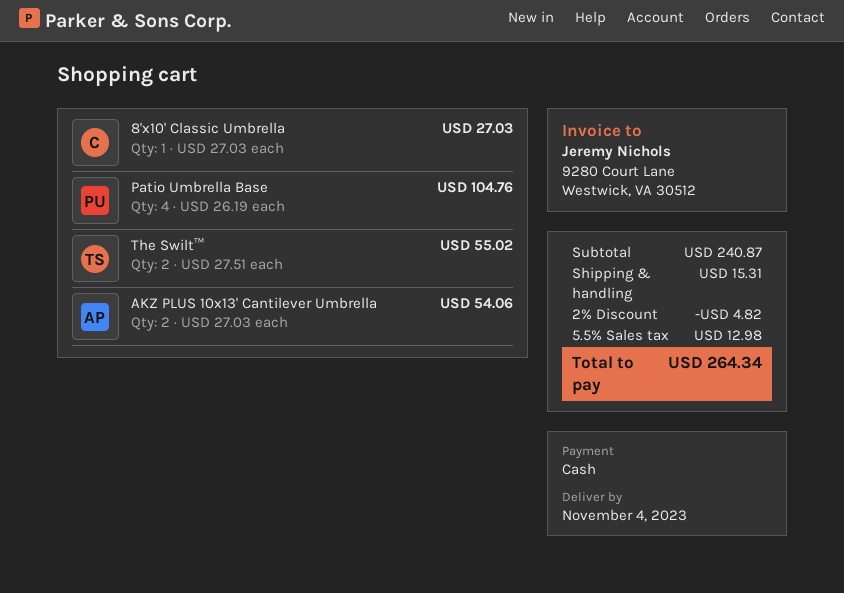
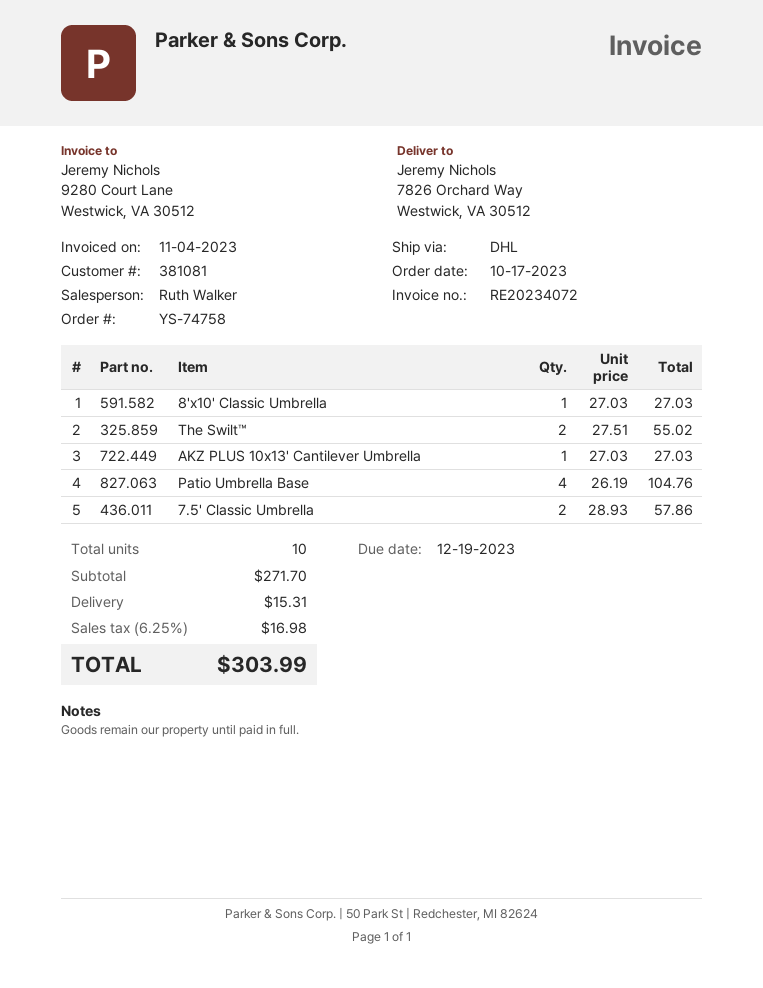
AKZ PLUS 10x13' Cantilever Umbrella: 2 x 27.03 = 54.06 -> 1 x 27.03 = 27.03
7.5' Classic Umbrella: none -> 2 x 28.93 = 57.86
subtotal: 240.87 -> 271.70
discount: 2% = 4.82 -> none
tax: 5.5% = 12.98 -> 6.25% = 16.98
total: 264.34 -> 303.99

